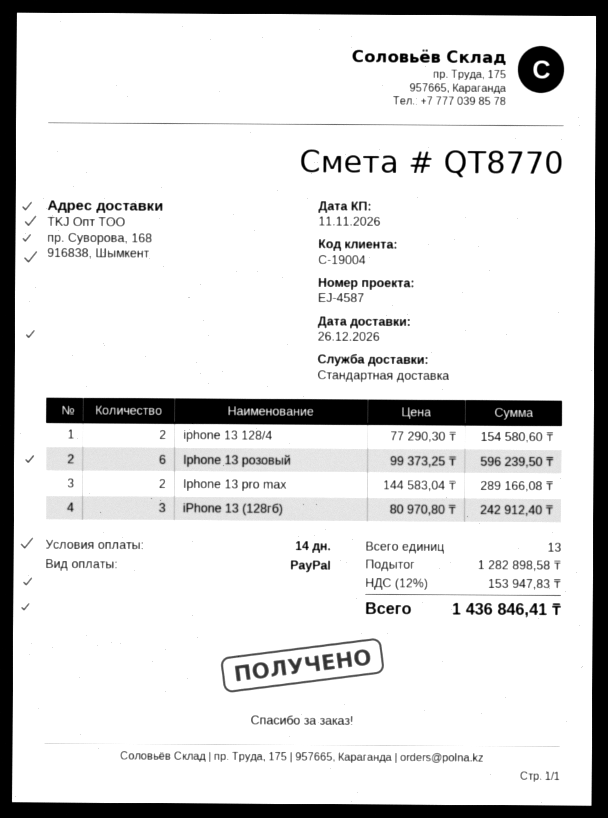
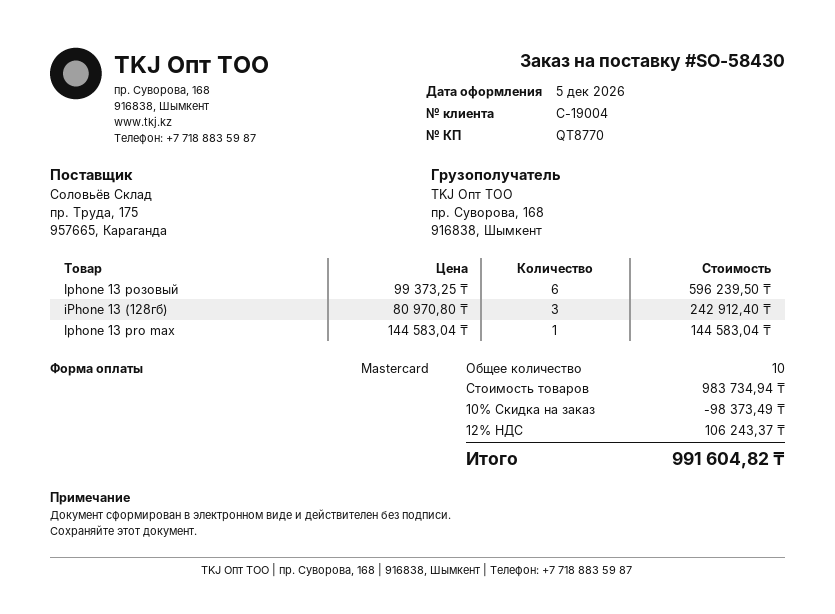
payment method: PayPal -> Mastercard
iphone 13 128/4: 2 x 77290.30 = 154580.60 -> none
Iphone 13 pro max: 2 x 144583.04 = 289166.08 -> 1 x 144583.04 = 144583.04
total quantity: 13 -> 10
subtotal: 1282898.58 -> 983734.94
discount: none -> 10% = 98373.49
tax: 12% = 153947.83 -> 12% = 106243.37
total: 1436846.41 -> 991604.82

